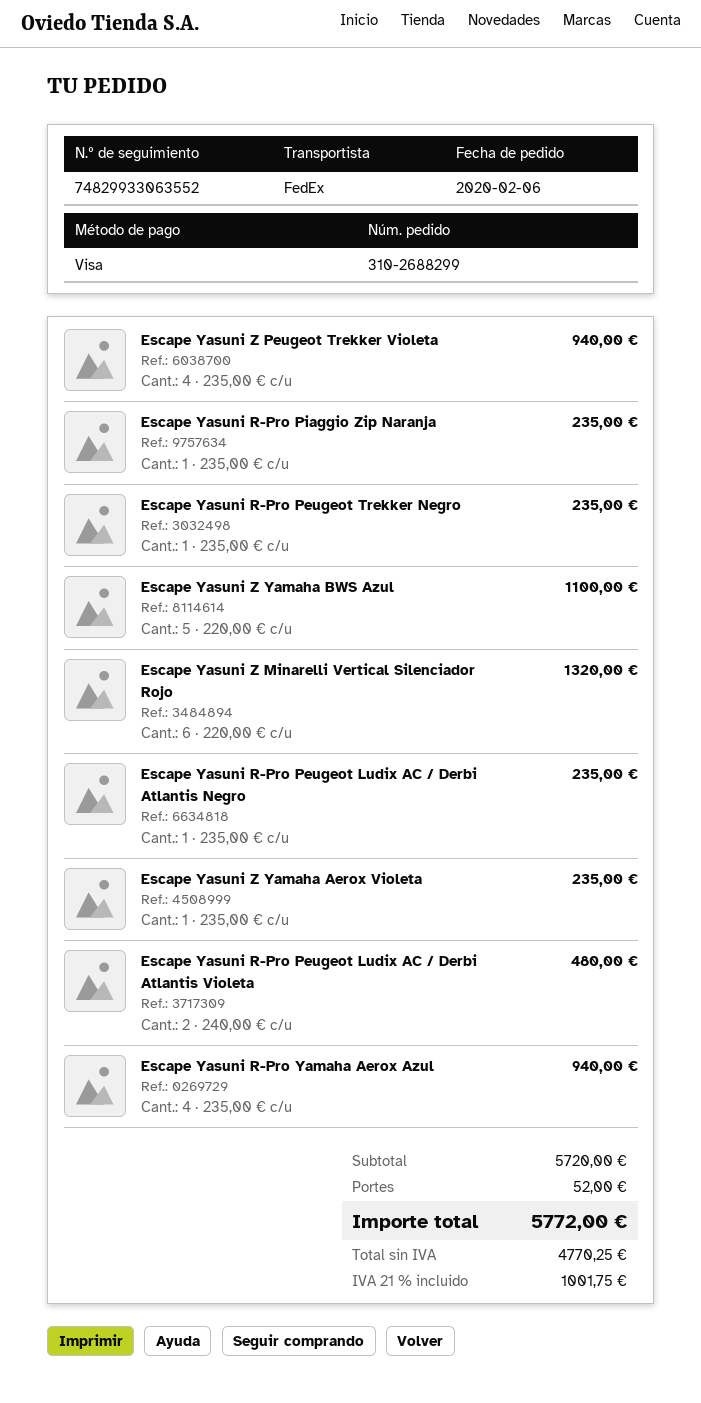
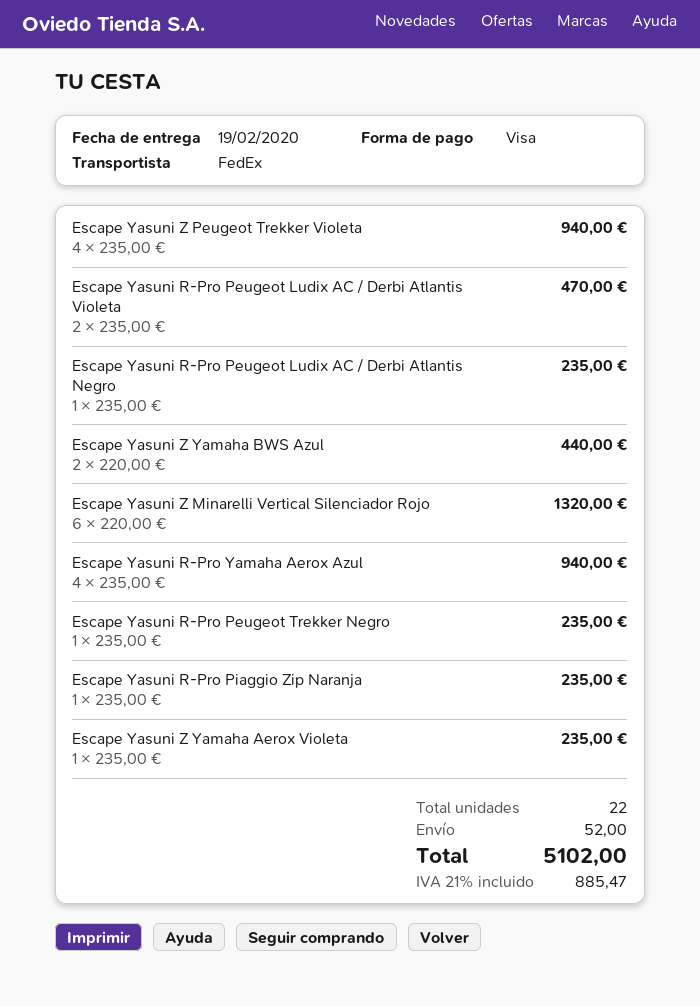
Escape Yasuni Z Yamaha BWS Azul: 5 x 220.00 = 1100.00 -> 2 x 220.00 = 440.00
Escape Yasuni R-Pro Peugeot Ludix AC / Derbi Atlantis Violeta: 2 x 240.00 = 480.00 -> 2 x 235.00 = 470.00
tax: 21% = 1001.75 -> 21% = 885.47
total: 5772.00 -> 5102.00

